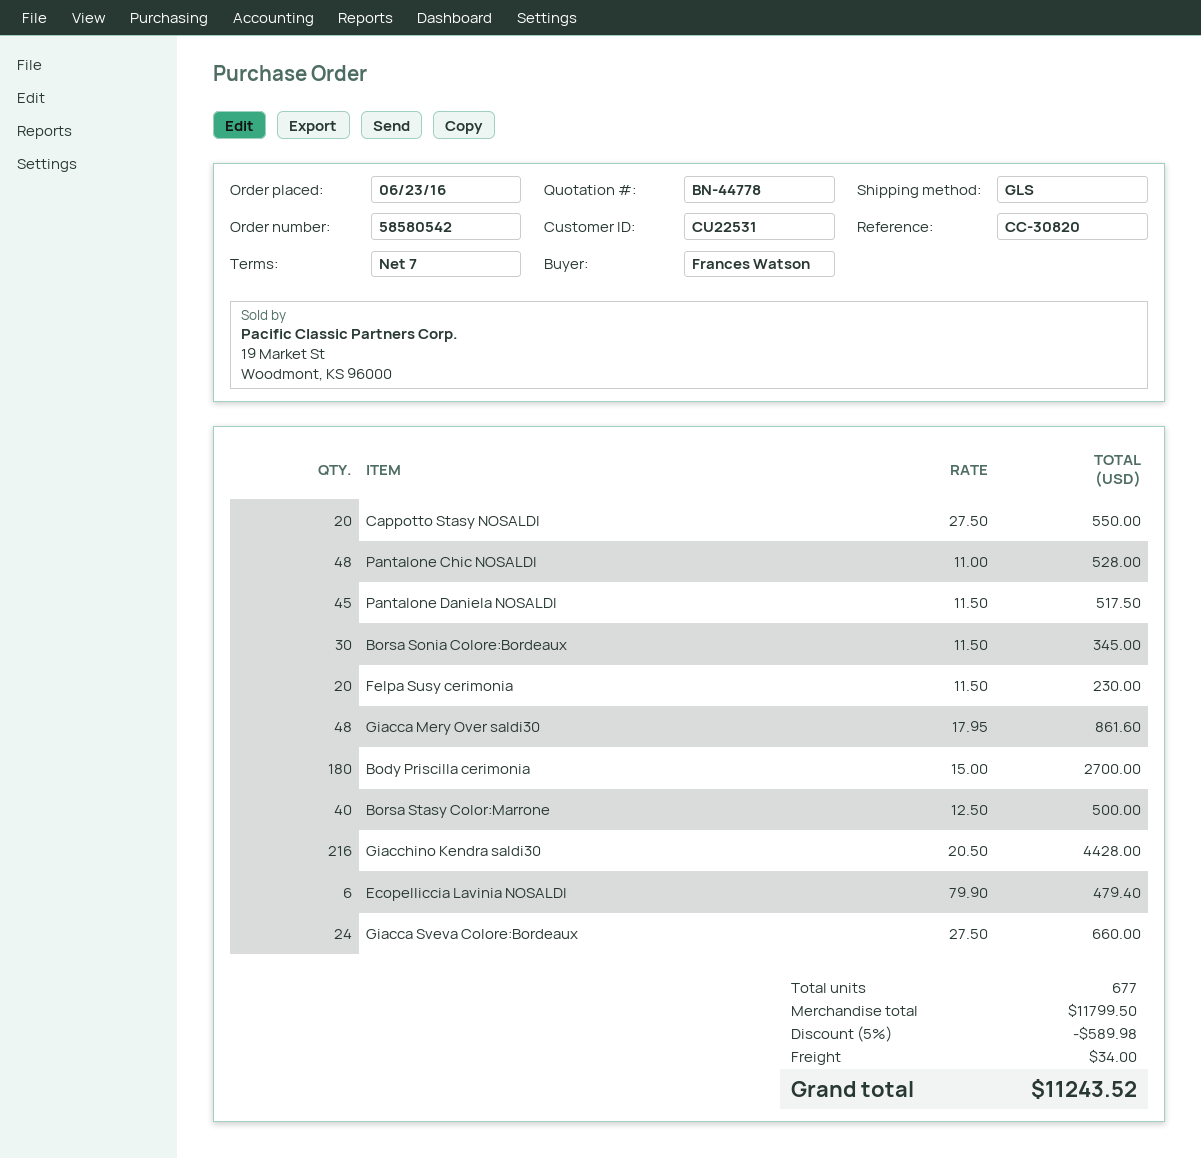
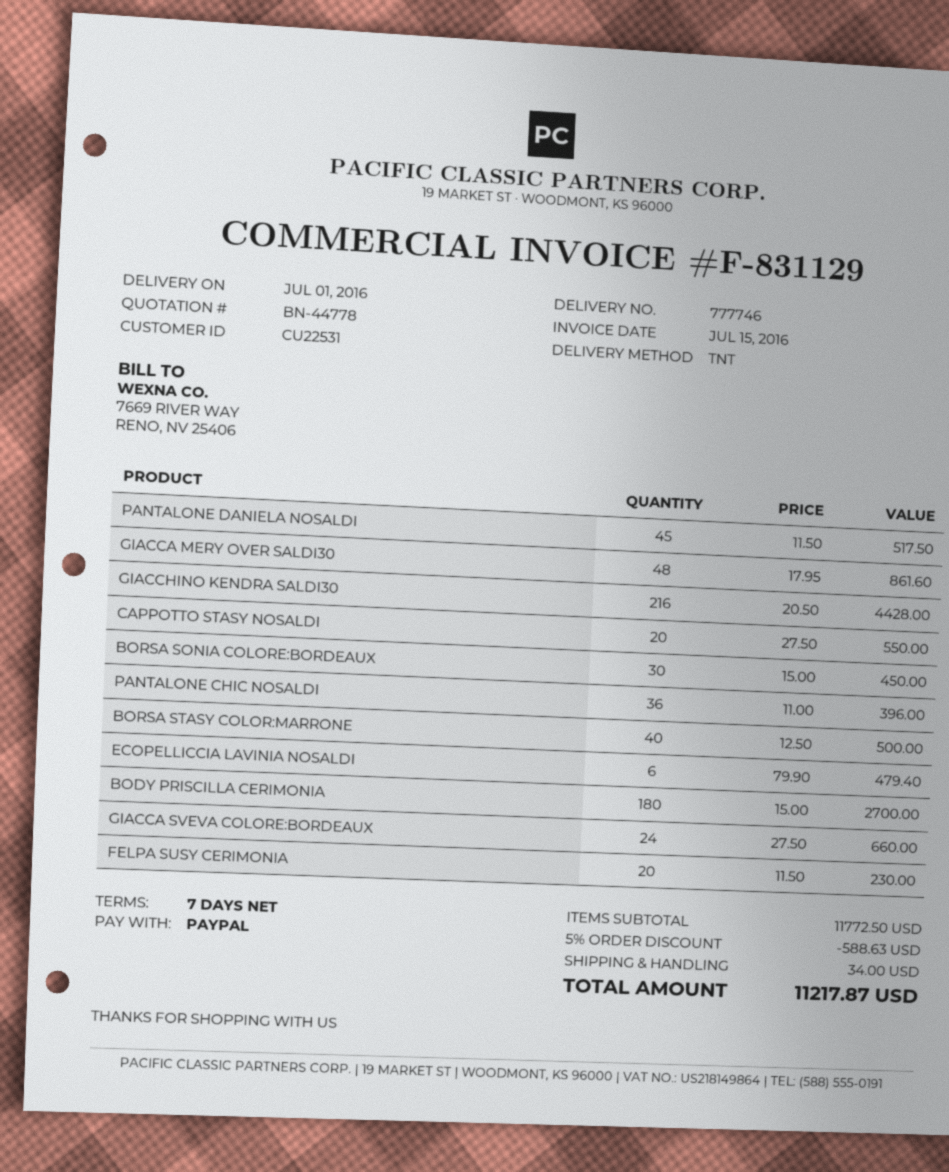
shipping method: GLS -> TNT
Pantalone Chic NOSALDI: 48 x 11.00 = 528.00 -> 36 x 11.00 = 396.00
Borsa Sonia Colore:Bordeaux: 30 x 11.50 = 345.00 -> 30 x 15.00 = 450.00
subtotal: 11799.50 -> 11772.50
discount: 5% = 589.98 -> 5% = 588.63
total: 11243.52 -> 11217.87

